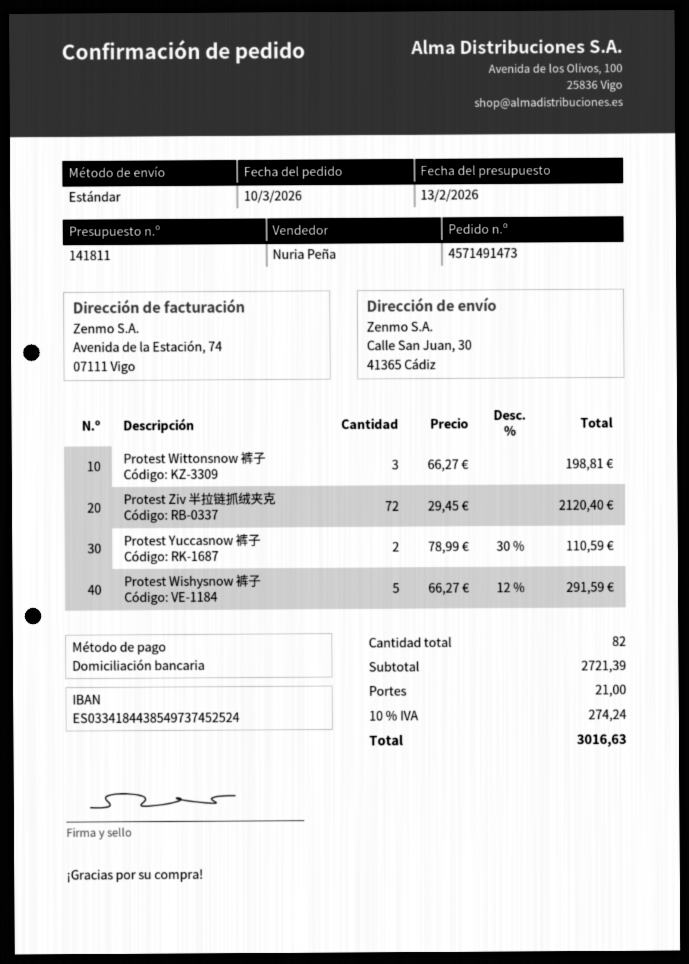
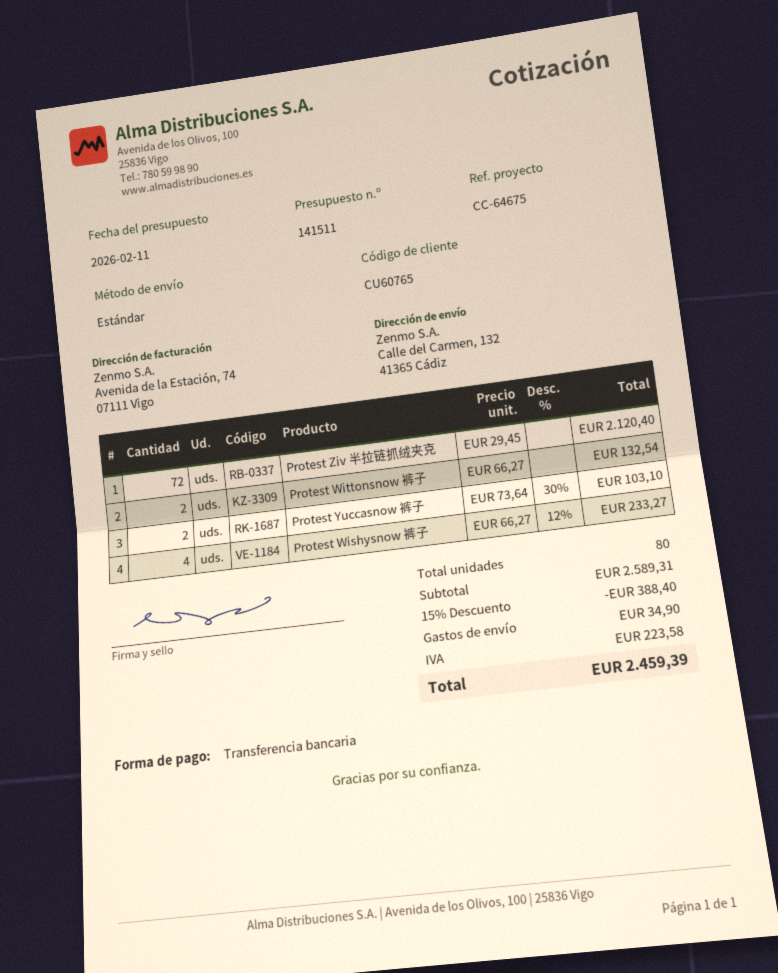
quote number: 141811 -> 141511
quote date: 2026-02-13 -> 2026-02-11
payment method: direct debit -> bank transfer
ship to: Calle San Juan, 30, 41365 Cádiz -> Calle del Carmen, 132, 41365 Cádiz
Protest Wittonsnow 裤子: 3 x 66.27 = 198.81 -> 2 x 66.27 = 132.54
Protest Yuccasnow 裤子: 2 x 78.99 - 30% = 110.59 -> 2 x 73.64 - 30% = 103.10
Protest Wishysnow 裤子: 5 x 66.27 - 12% = 291.59 -> 4 x 66.27 - 12% = 233.27
total quantity: 82 -> 80
subtotal: 2721.39 -> 2589.31
discount: none -> 15% = 388.40
shipping: 21.00 -> 34.90
tax: 274.24 -> 223.58
total: 3016.63 -> 2459.39

